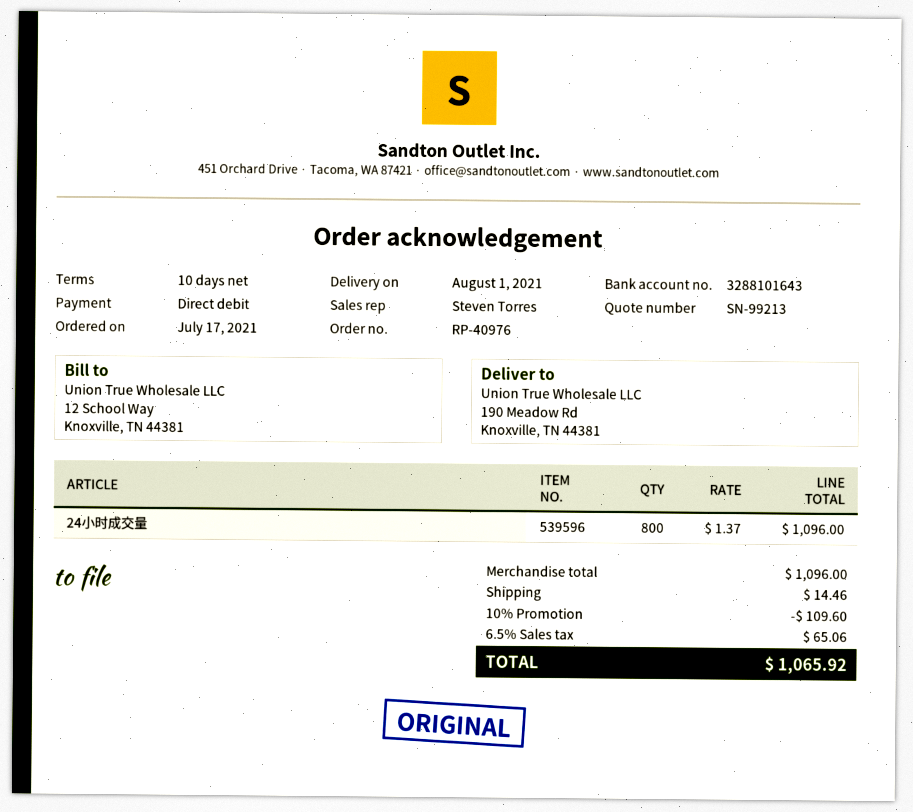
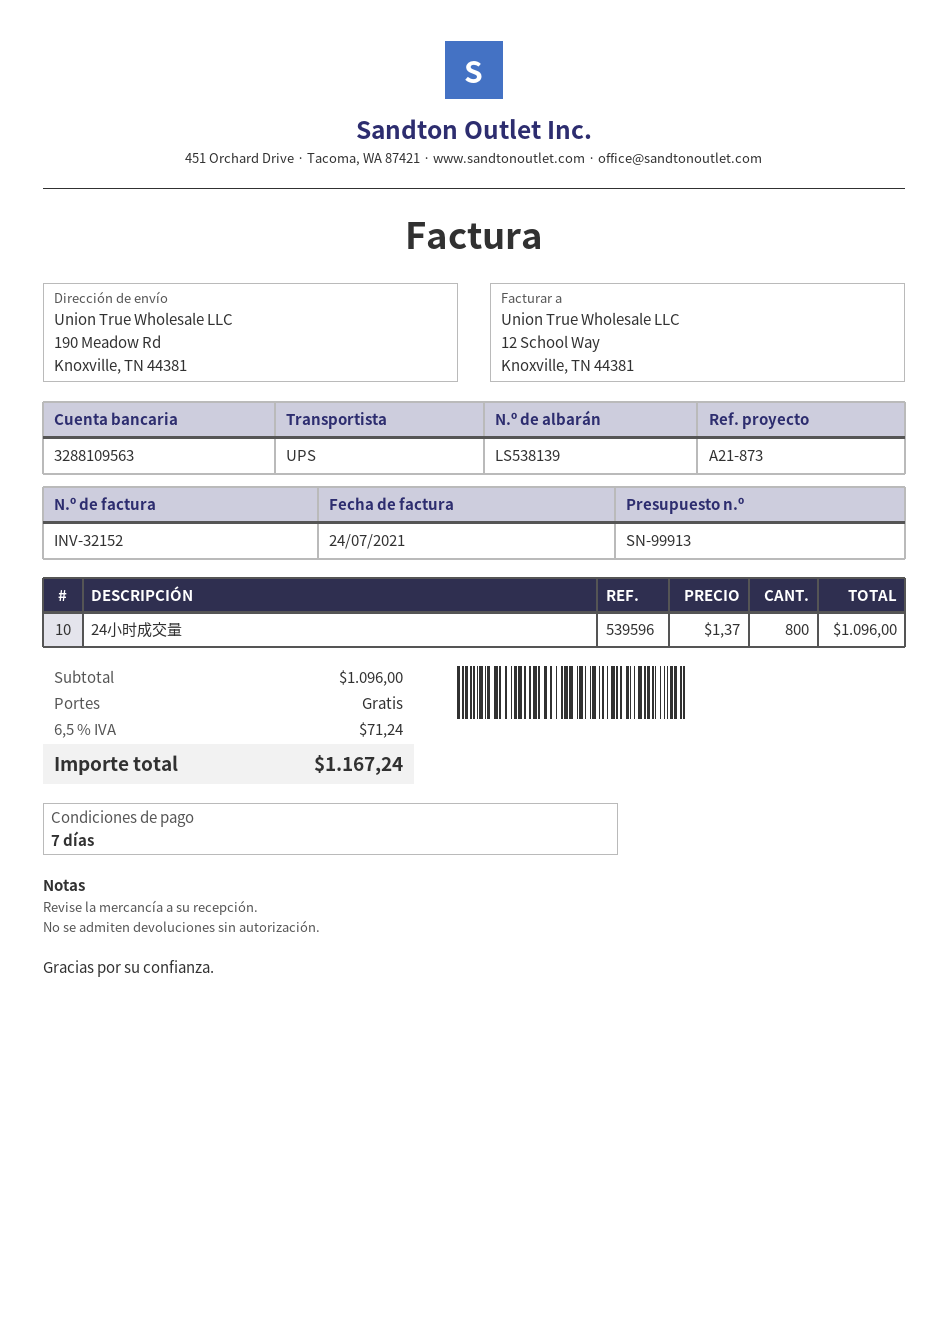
quote number: SN-99213 -> SN-99913
payment terms: 10 days -> 7 days
bank account: 3288101643 -> 3288109563
discount: 10% = 109.60 -> none
shipping: 14.46 -> 0.00
tax: 6.5% = 65.06 -> 6.5% = 71.24
total: 1065.92 -> 1167.24

